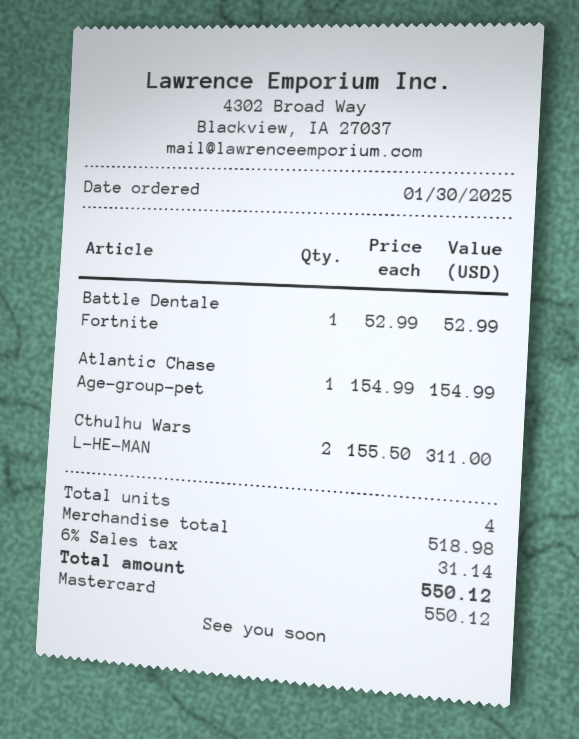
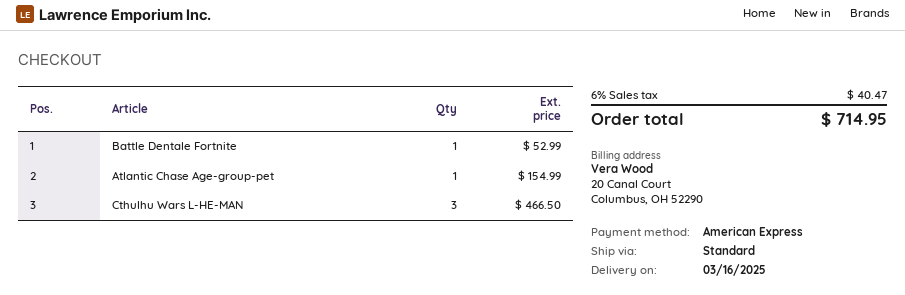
payment method: Mastercard -> American Express
Cthulhu Wars L-HE-MAN: 2 for 311.00 -> 3 for 466.50
tax: 6% = 31.14 -> 6% = 40.47
total: 550.12 -> 714.95

